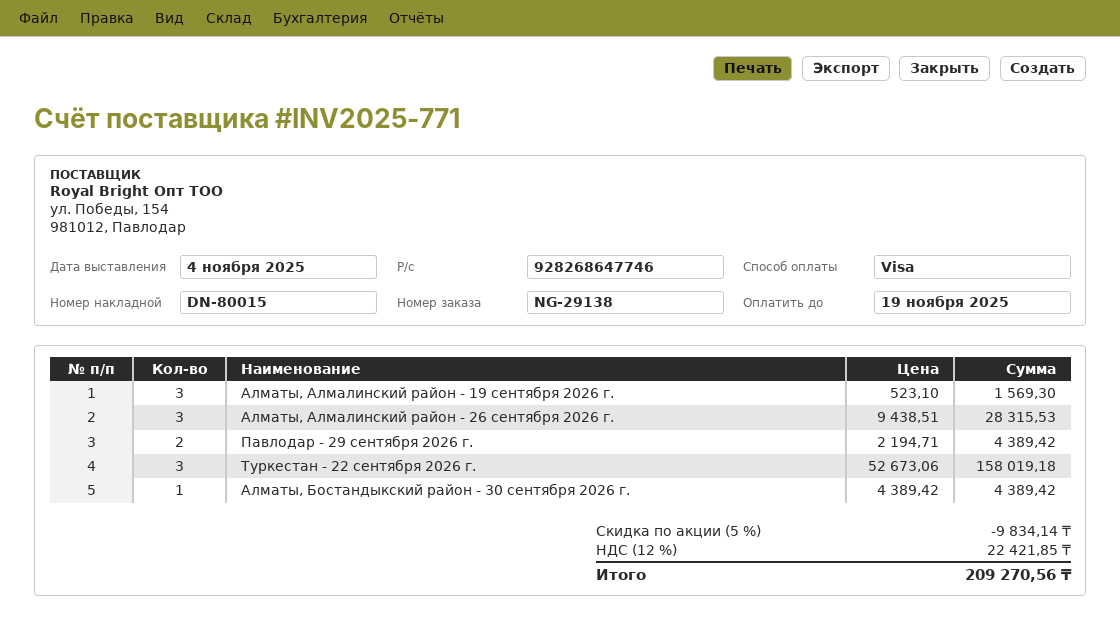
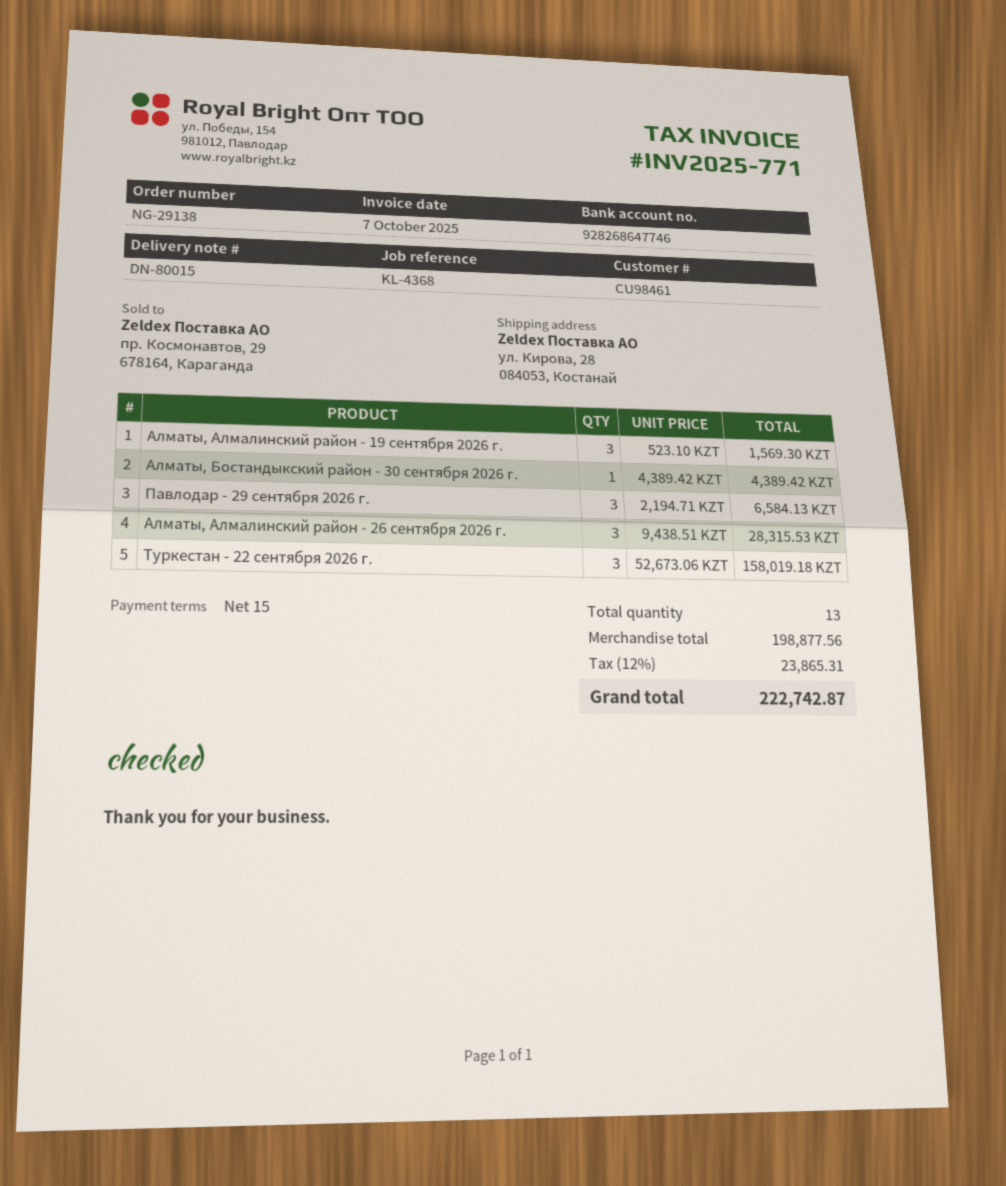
invoice date: 2025-11-04 -> 2025-10-07
Павлодар - 29 сентября 2026 г.: 2 x 2194.71 = 4389.42 -> 3 x 2194.71 = 6584.13
discount: 5% = 9834.14 -> none
tax: 12% = 22421.85 -> 12% = 23865.31
total: 209270.56 -> 222742.87

